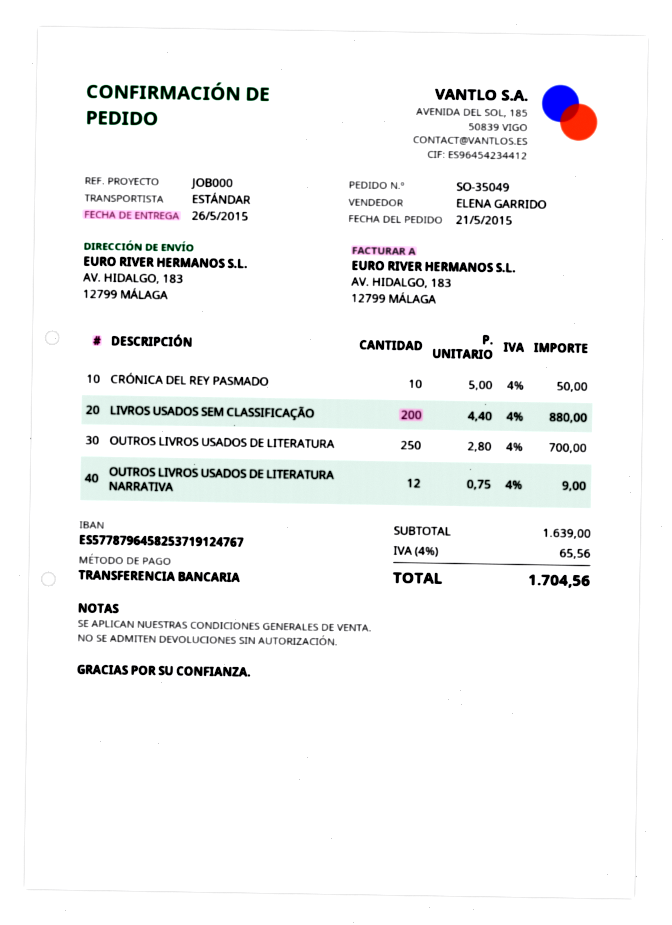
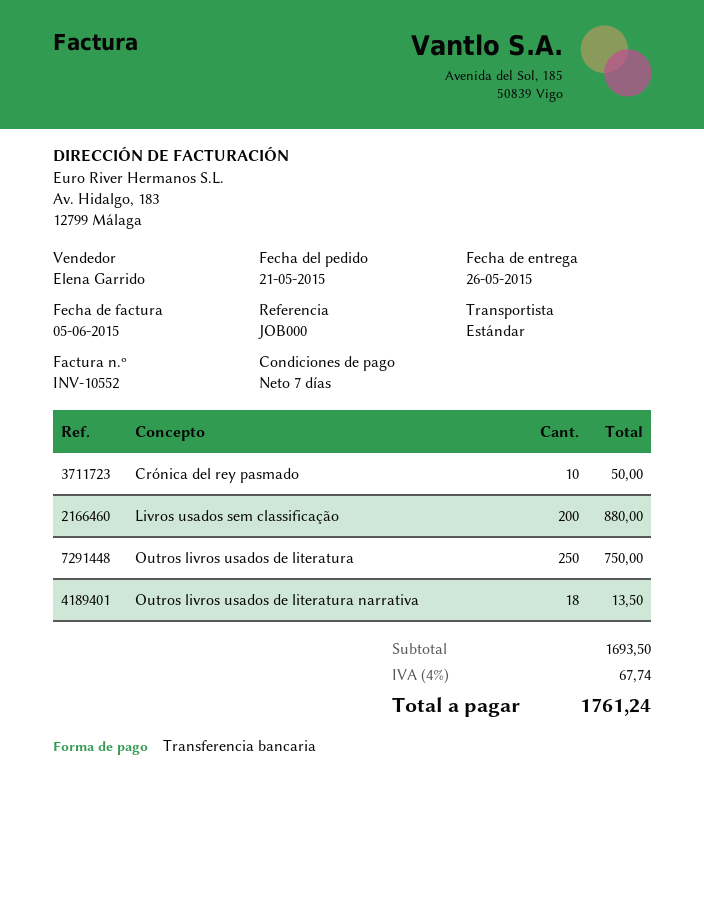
OUTROS LIVROS USADOS DE LITERATURA: 250 for 700.00 -> 250 for 750.00
OUTROS LIVROS USADOS DE LITERATURA NARRATIVA: 12 for 9.00 -> 18 for 13.50
subtotal: 1639.00 -> 1693.50
tax: 4% = 65.56 -> 4% = 67.74
total: 1704.56 -> 1761.24

